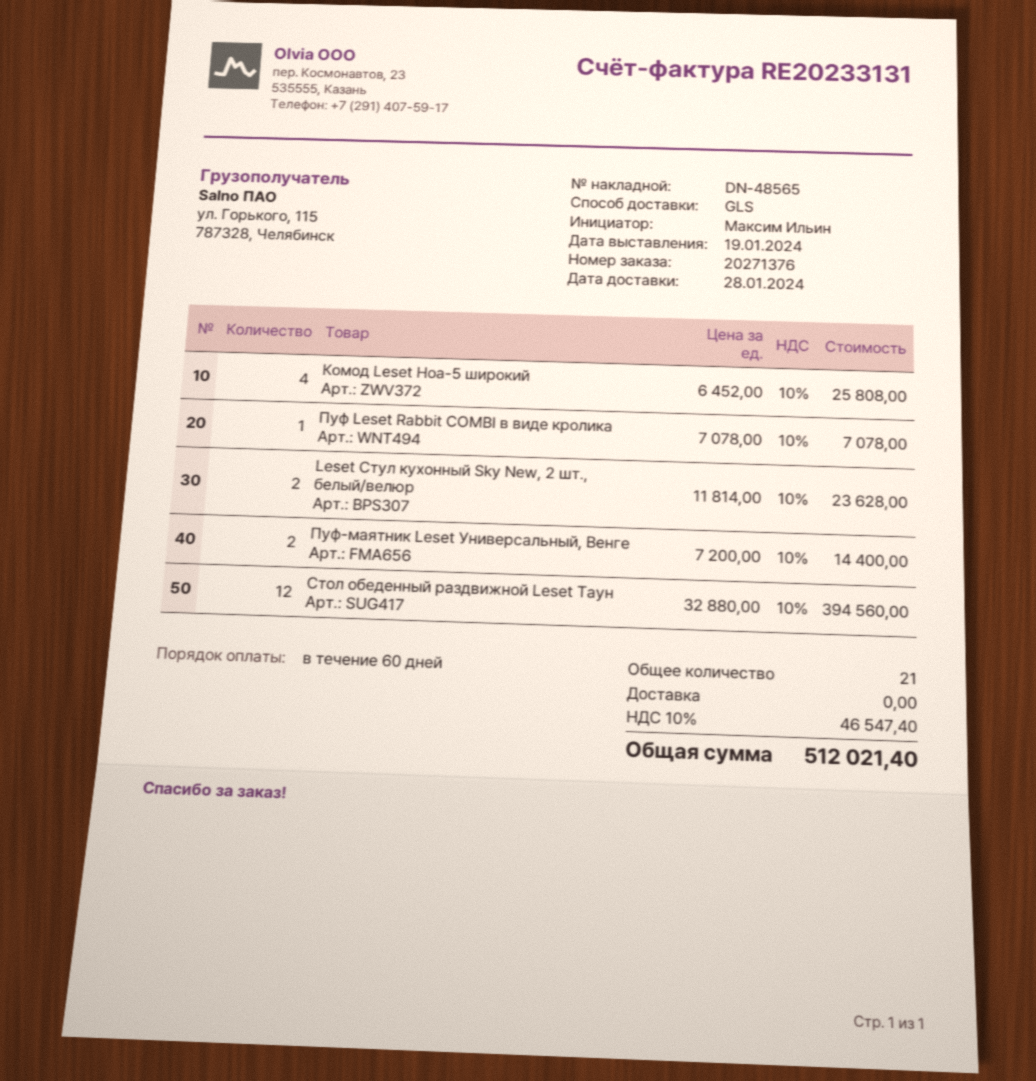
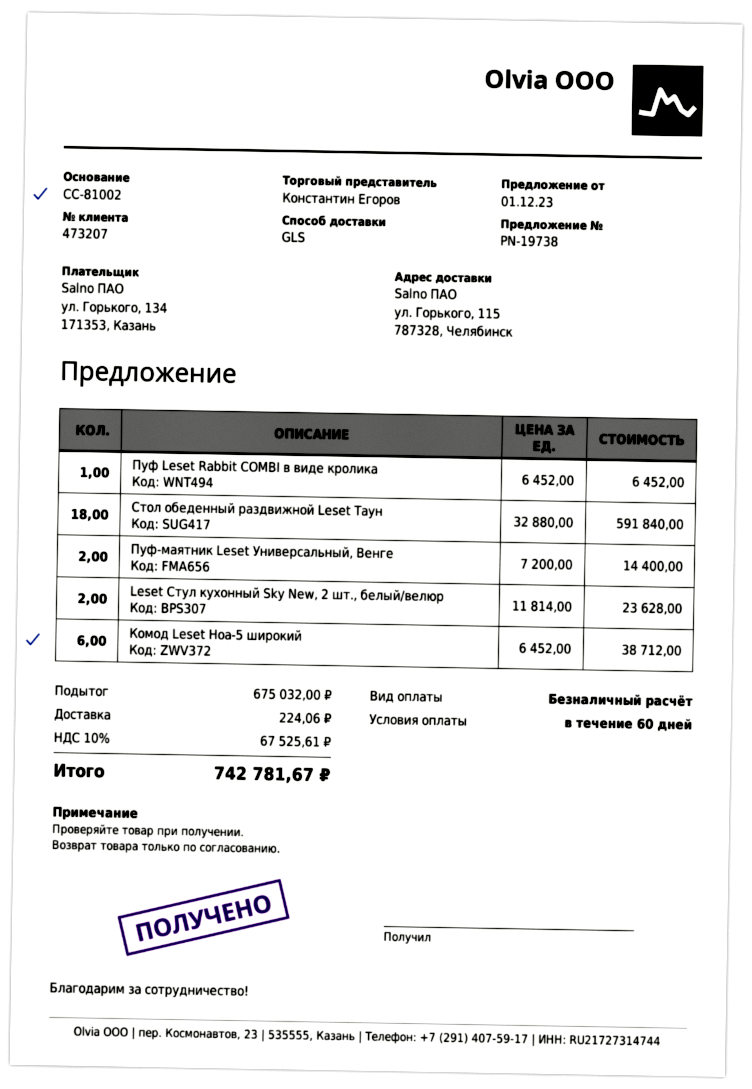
Комод Leset Ноа-5 широкий: 4 x 6452.00 = 25808.00 -> 6 x 6452.00 = 38712.00
Пуф Leset Rabbit COMBI в виде кролика: 1 x 7078.00 = 7078.00 -> 1 x 6452.00 = 6452.00
Стол обеденный раздвижной Leset Таун: 12 x 32880.00 = 394560.00 -> 18 x 32880.00 = 591840.00
shipping: 0.00 -> 224.06
tax: 10% = 46547.40 -> 10% = 67525.61
total: 512021.40 -> 742781.67

